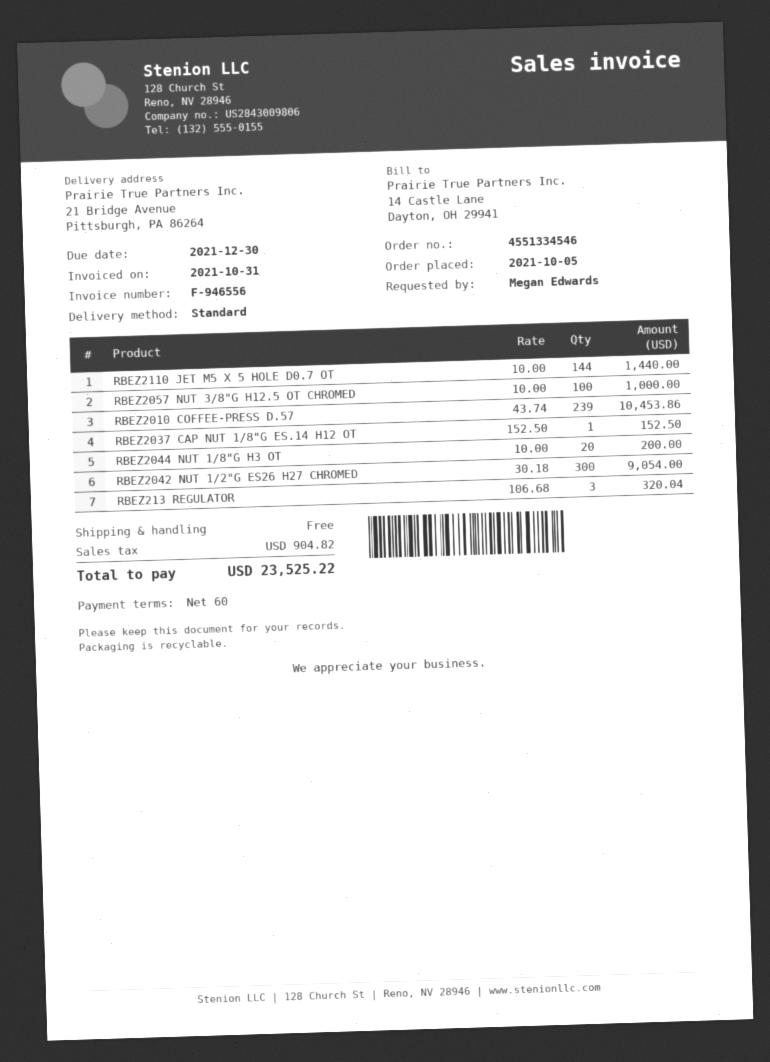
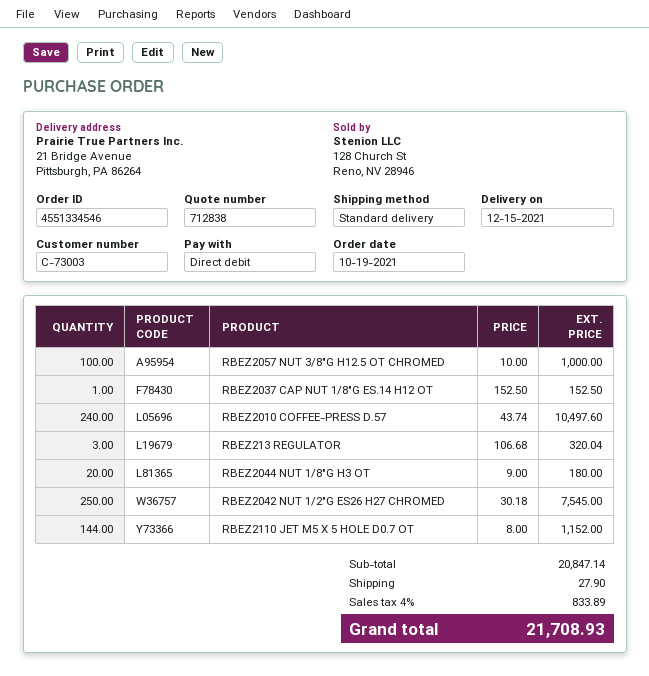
order date: 2021-10-05 -> 2021-10-19
RBEZ2110 JET M5 X 5 HOLE D0.7 OT: 144 x 10.00 = 1440.00 -> 144 x 8.00 = 1152.00
RBEZ2010 COFFEE-PRESS D.57: 239 x 43.74 = 10453.86 -> 240 x 43.74 = 10497.60
RBEZ2044 NUT 1/8"G H3 OT: 20 x 10.00 = 200.00 -> 20 x 9.00 = 180.00
RBEZ2042 NUT 1/2"G ES26 H27 CHROMED: 300 x 30.18 = 9054.00 -> 250 x 30.18 = 7545.00
shipping: 0.00 -> 27.90
tax: 904.82 -> 833.89
total: 23525.22 -> 21708.93

